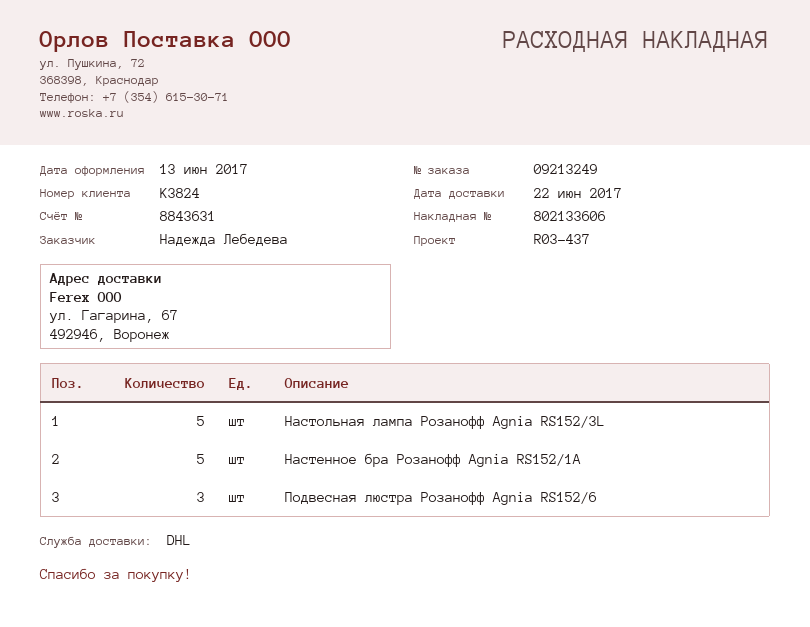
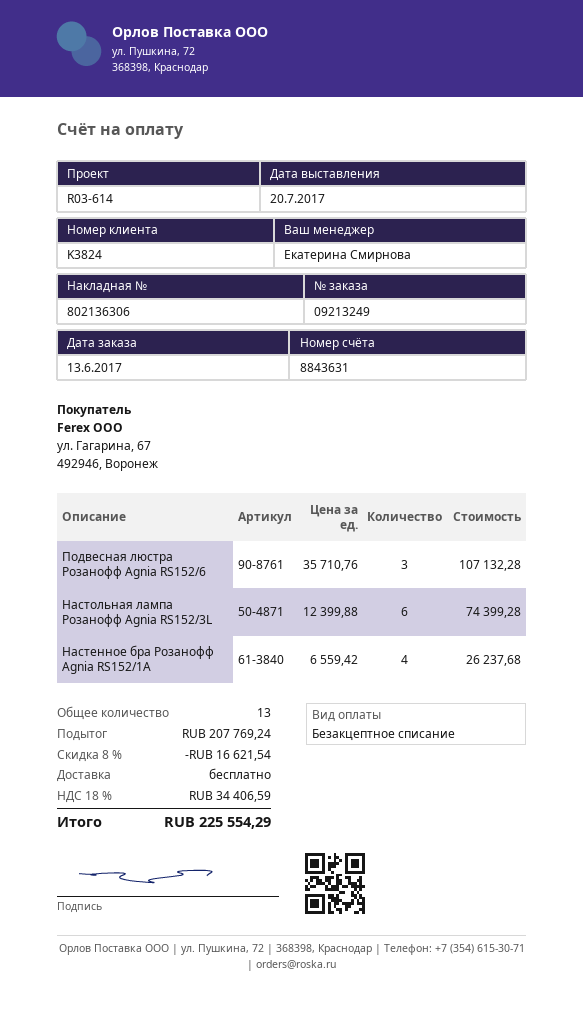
delivery note number: 802133606 -> 802136306
reference: R03-437 -> R03-614
Настольная лампа Розанофф Agnia RS152/3L: 5 -> 6
Настенное бра Розанофф Agnia RS152/1A: 5 -> 4

